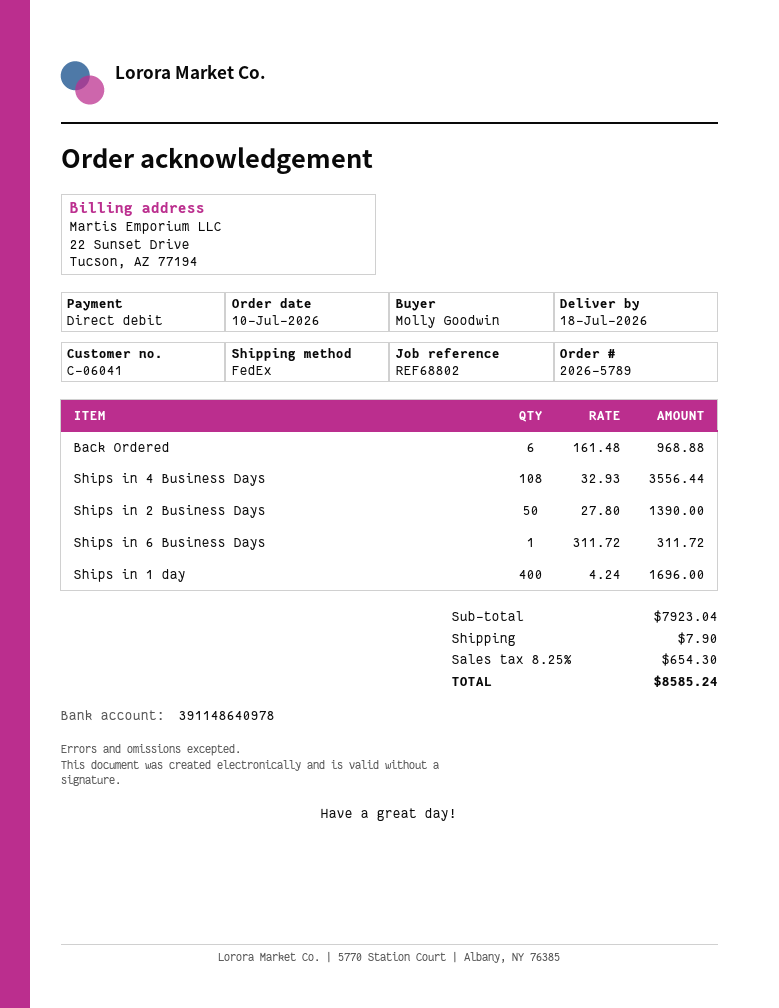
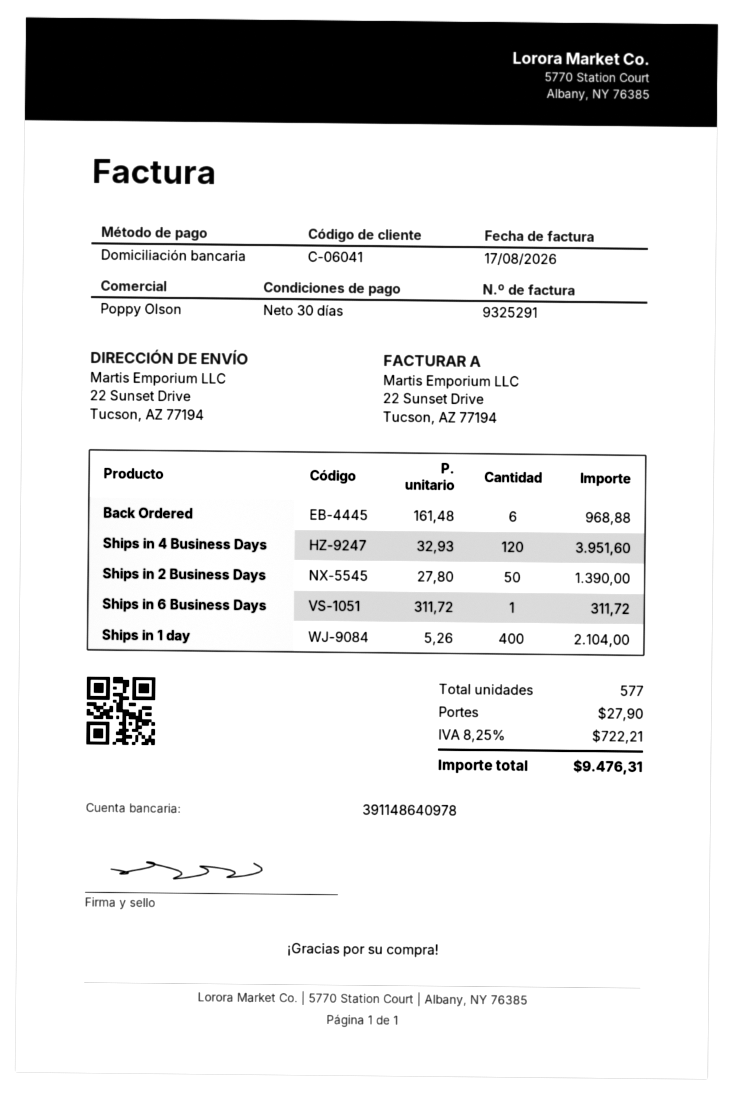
Ships in 4 Business Days: 108 x 32.93 = 3556.44 -> 120 x 32.93 = 3951.60
Ships in 1 day: 400 x 4.24 = 1696.00 -> 400 x 5.26 = 2104.00
shipping: 7.90 -> 27.90
tax: 8.25% = 654.30 -> 8.25% = 722.21
total: 8585.24 -> 9476.31

